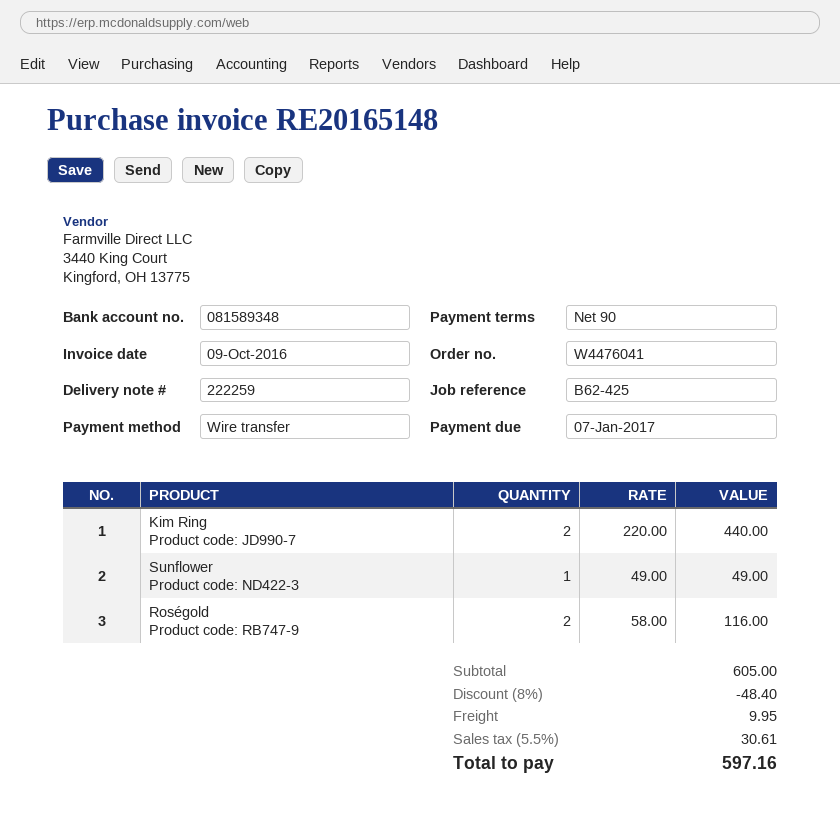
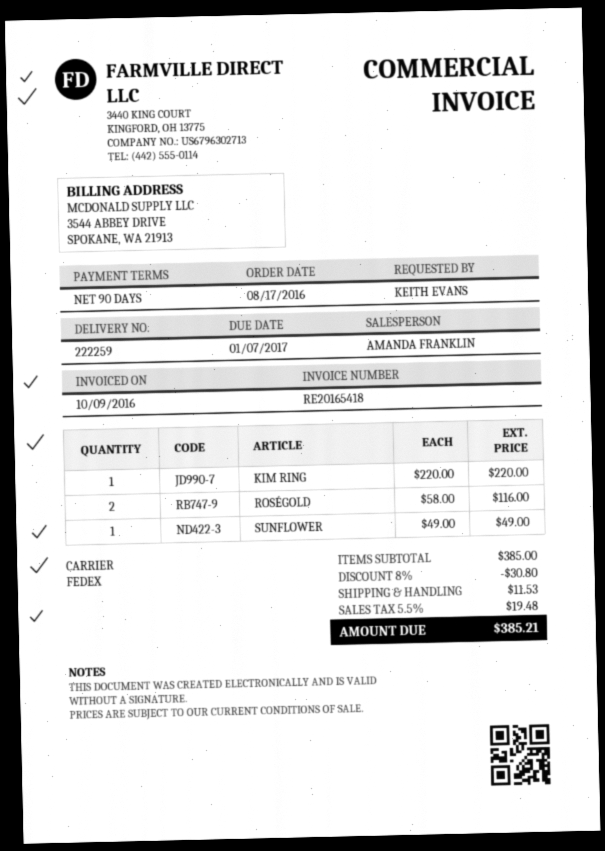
invoice number: RE20165148 -> RE20165418
Kim Ring: 2 x 220.00 = 440.00 -> 1 x 220.00 = 220.00
subtotal: 605.00 -> 385.00
discount: 8% = 48.40 -> 8% = 30.80
shipping: 9.95 -> 11.53
tax: 5.5% = 30.61 -> 5.5% = 19.48
total: 597.16 -> 385.21

